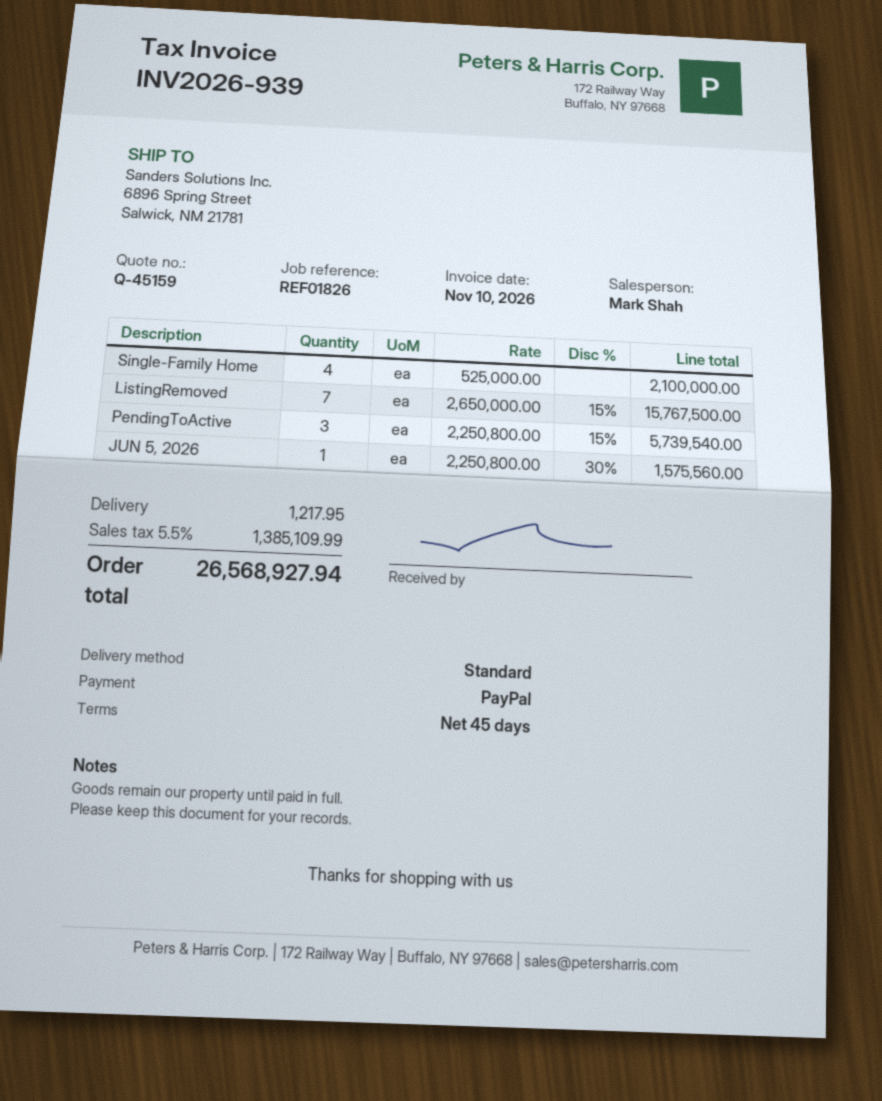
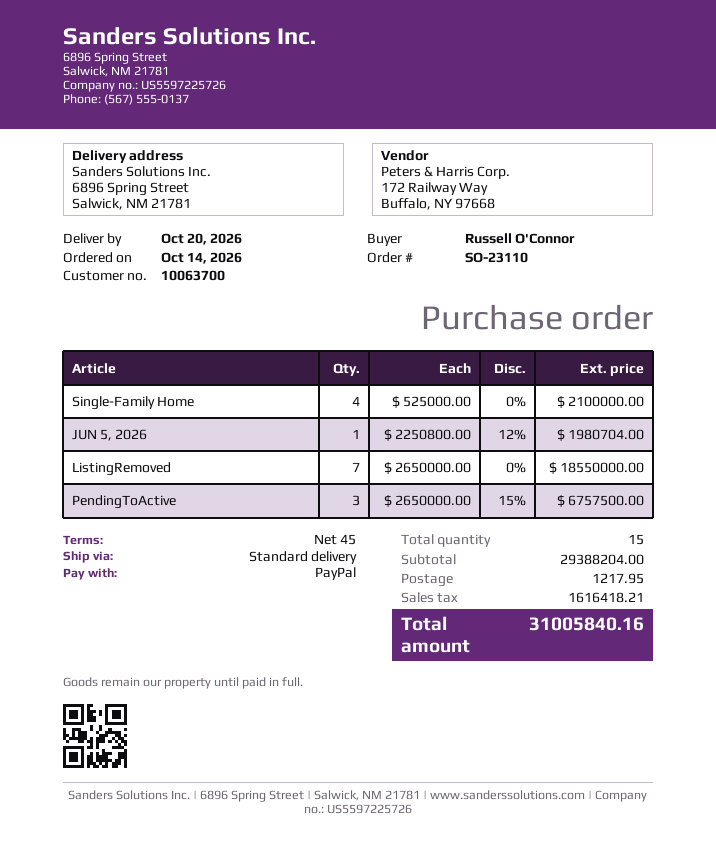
ListingRemoved: 7 x 2650000.00 - 15% = 15767500.00 -> 7 x 2650000.00 = 18550000.00
PendingToActive: 3 x 2250800.00 - 15% = 5739540.00 -> 3 x 2650000.00 - 15% = 6757500.00
JUN 5, 2026: 1 x 2250800.00 - 30% = 1575560.00 -> 1 x 2250800.00 - 12% = 1980704.00
tax: 1385109.99 -> 1616418.21
total: 26568927.94 -> 31005840.16

